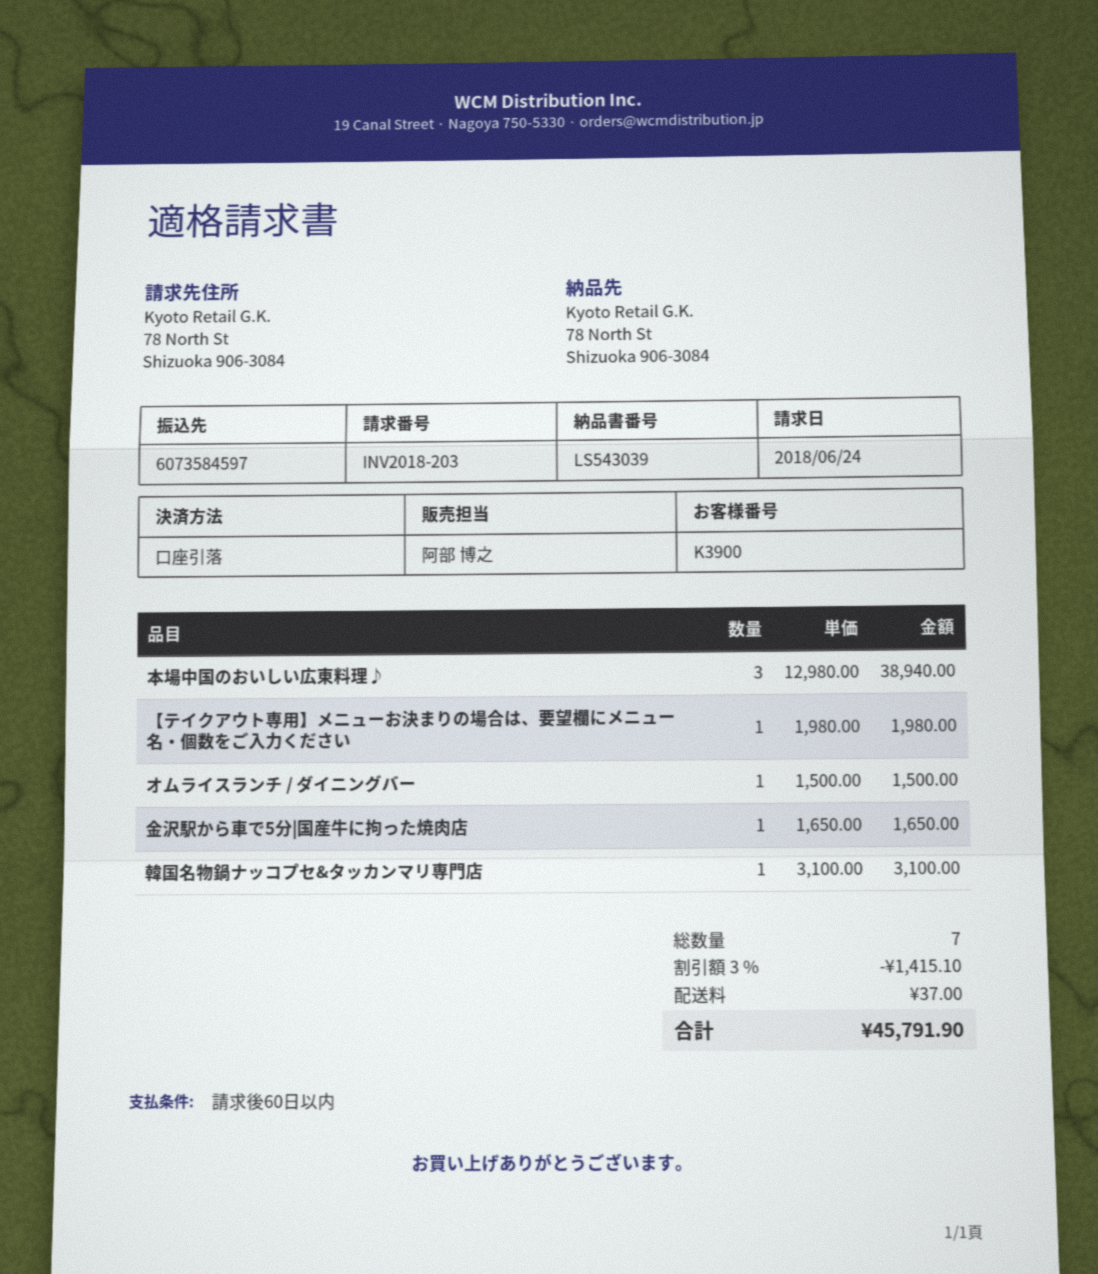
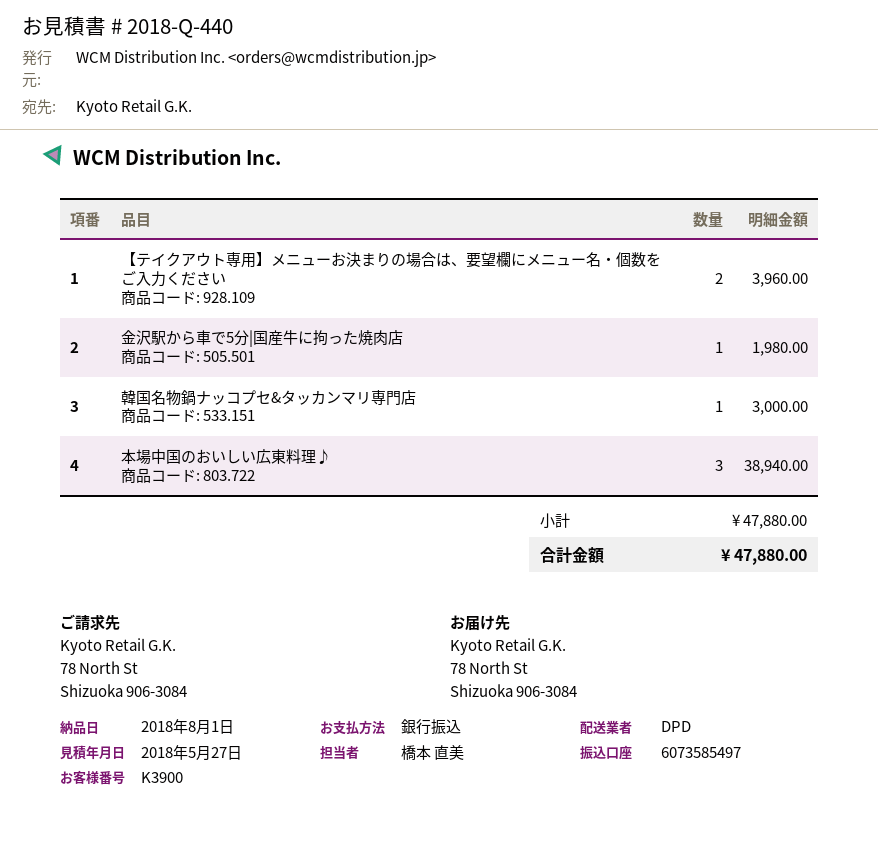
sales rep: 阿部 博之 -> 橋本 直美
payment method: direct debit -> bank transfer
bank account: 6073584597 -> 6073585497
【テイクアウト専用】メニューお決まりの場合は、要望欄にメニュー名・個数をご入力ください: 1 for 1980.00 -> 2 for 3960.00
オムライスランチ / ダイニングバー: 1 for 1500.00 -> none
金沢駅から車で5分|国産牛に拘った焼肉店: 1 for 1650.00 -> 1 for 1980.00
韓国名物鍋ナッコプセ&タッカンマリ専門店: 1 for 3100.00 -> 1 for 3000.00
discount: 3% = 1415.10 -> none
shipping: 37.00 -> none
total: 45791.90 -> 47880.00

